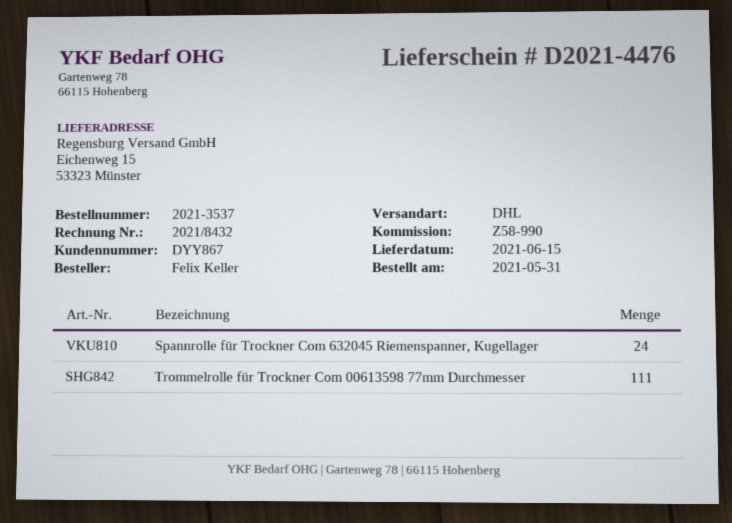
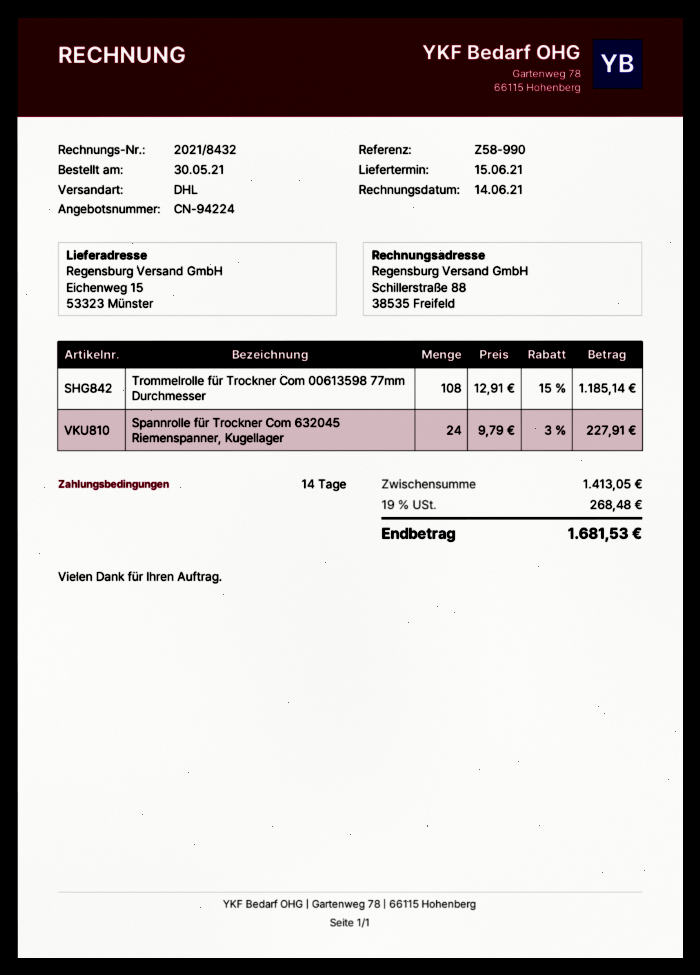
order date: 2021-05-31 -> 2021-05-30
Trommelrolle für Trockner Com 00613598 77mm Durchmesser: 111 -> 108

